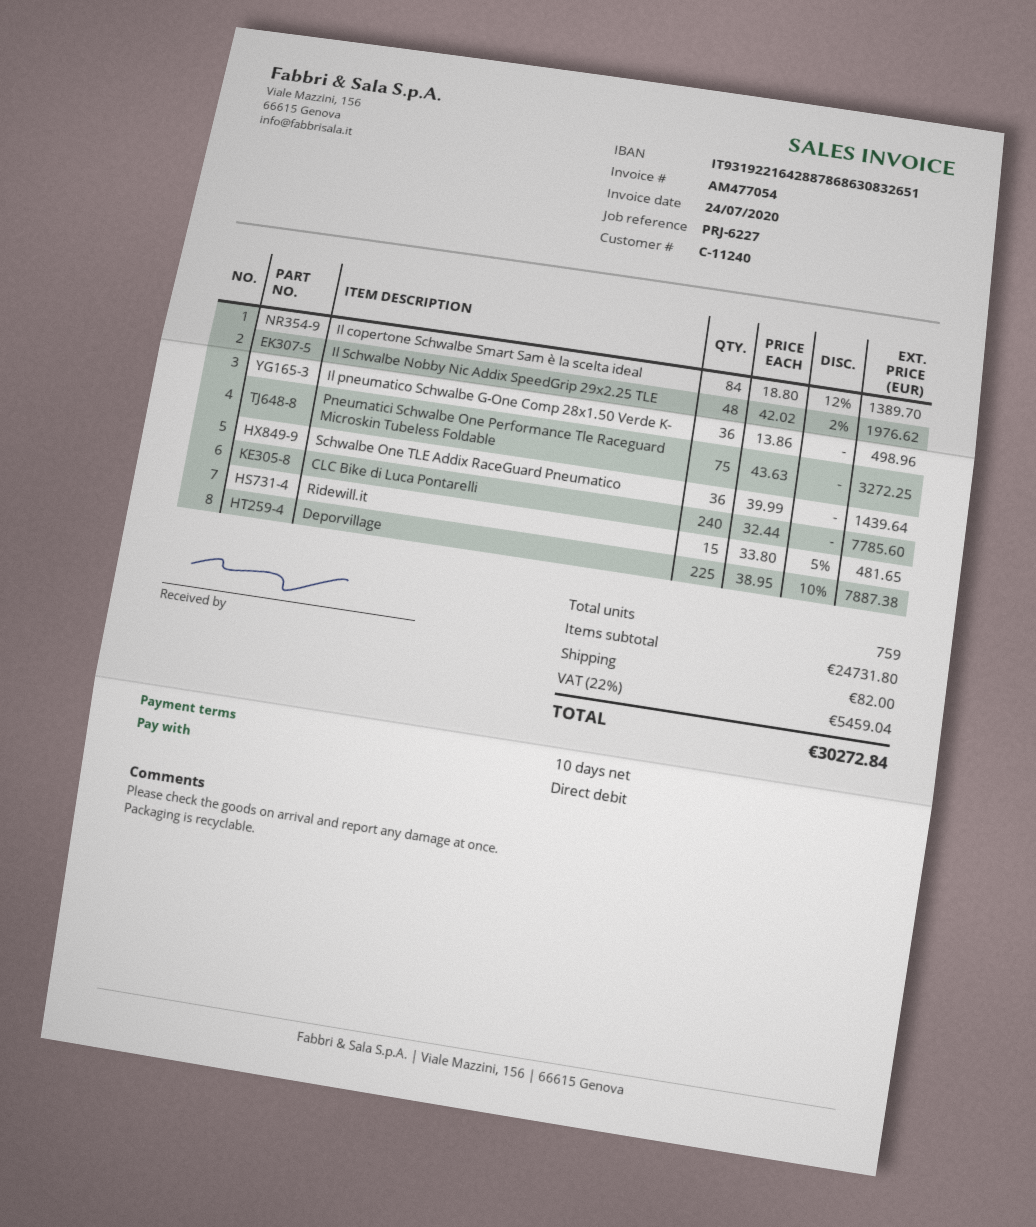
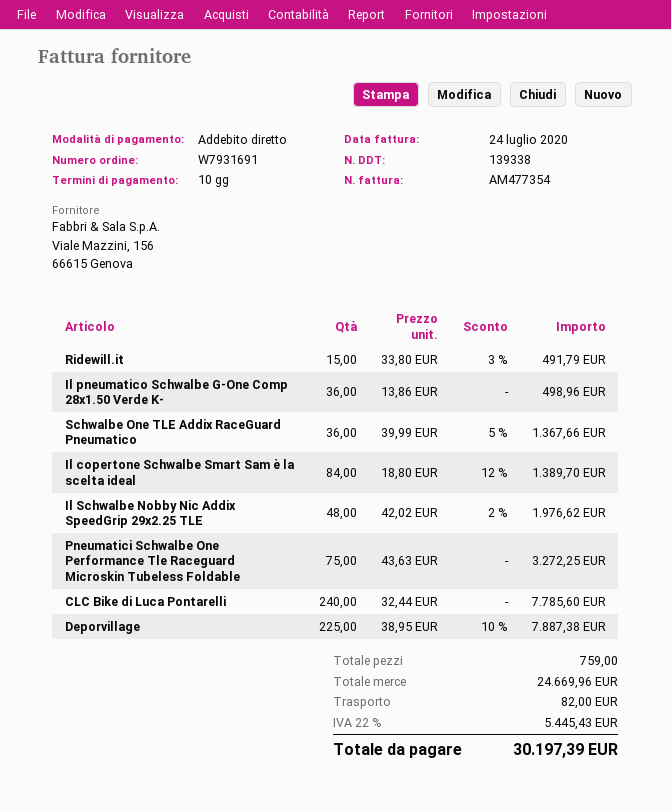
invoice number: AM477054 -> AM477354
Schwalbe One TLE Addix RaceGuard Pneumatico: 36 x 39.99 = 1439.64 -> 36 x 39.99 - 5% = 1367.66
Ridewill.it: 15 x 33.80 - 5% = 481.65 -> 15 x 33.80 - 3% = 491.79
subtotal: 24731.80 -> 24669.96
tax: 22% = 5459.04 -> 22% = 5445.43
total: 30272.84 -> 30197.39

